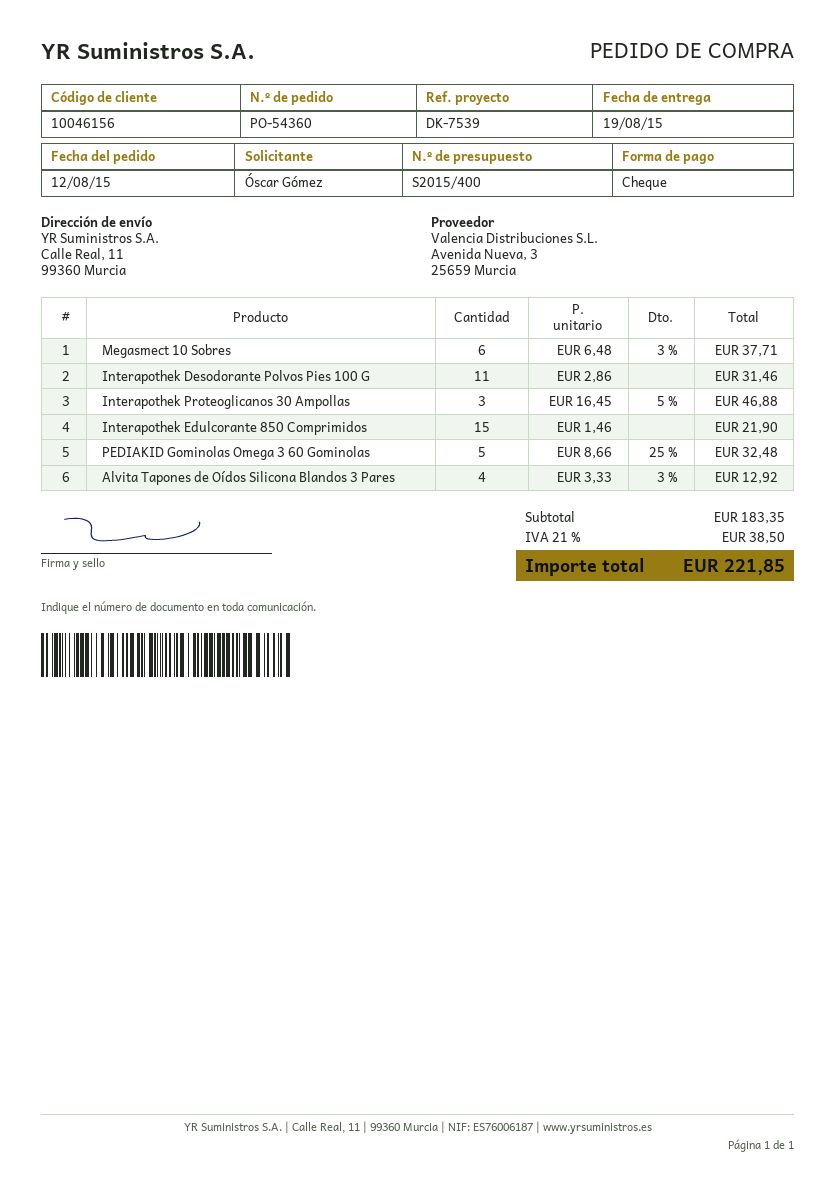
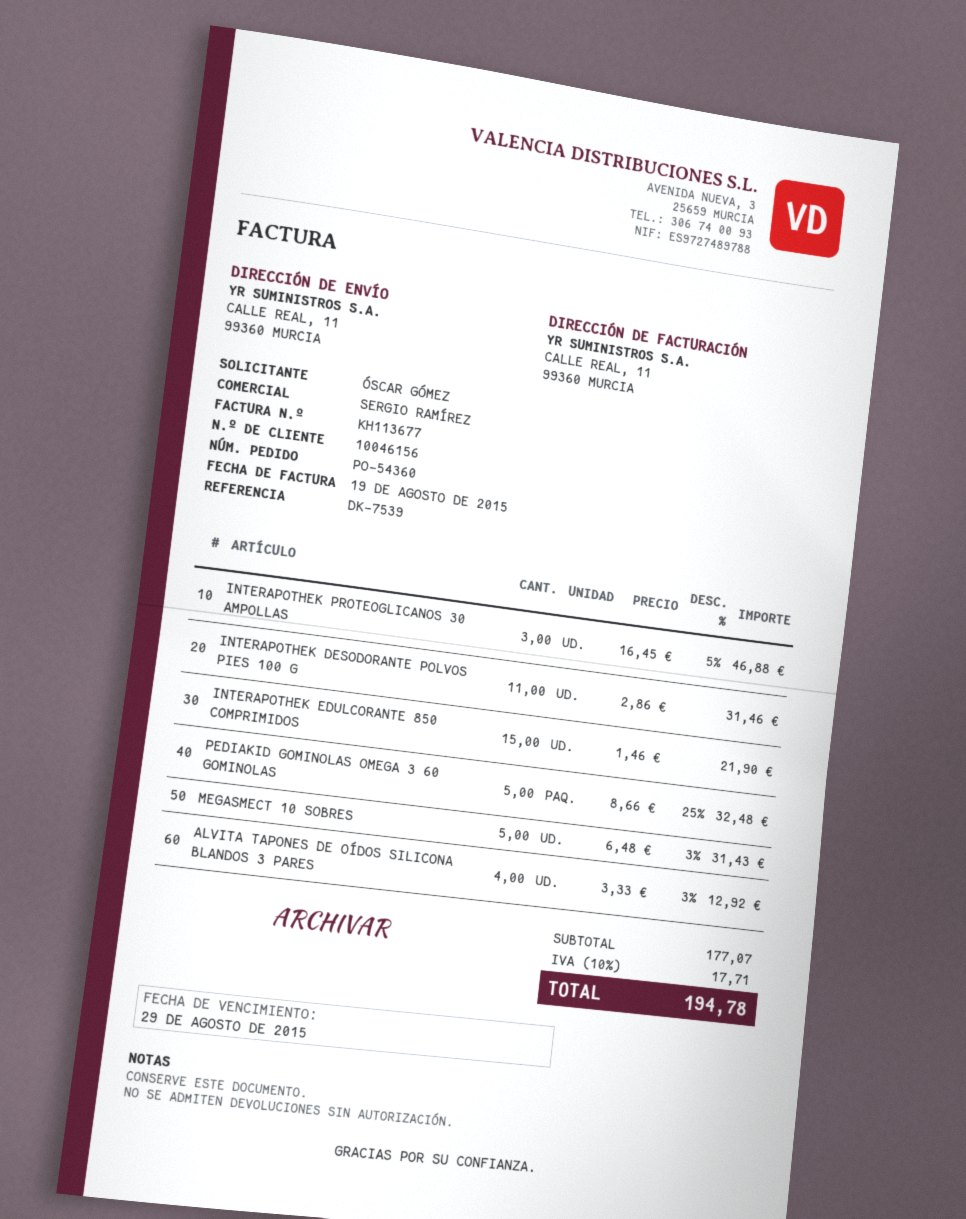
Megasmect 10 Sobres: 6 x 6.48 - 3% = 37.71 -> 5 x 6.48 - 3% = 31.43
subtotal: 183.35 -> 177.07
tax: 21% = 38.50 -> 10% = 17.71
total: 221.85 -> 194.78

